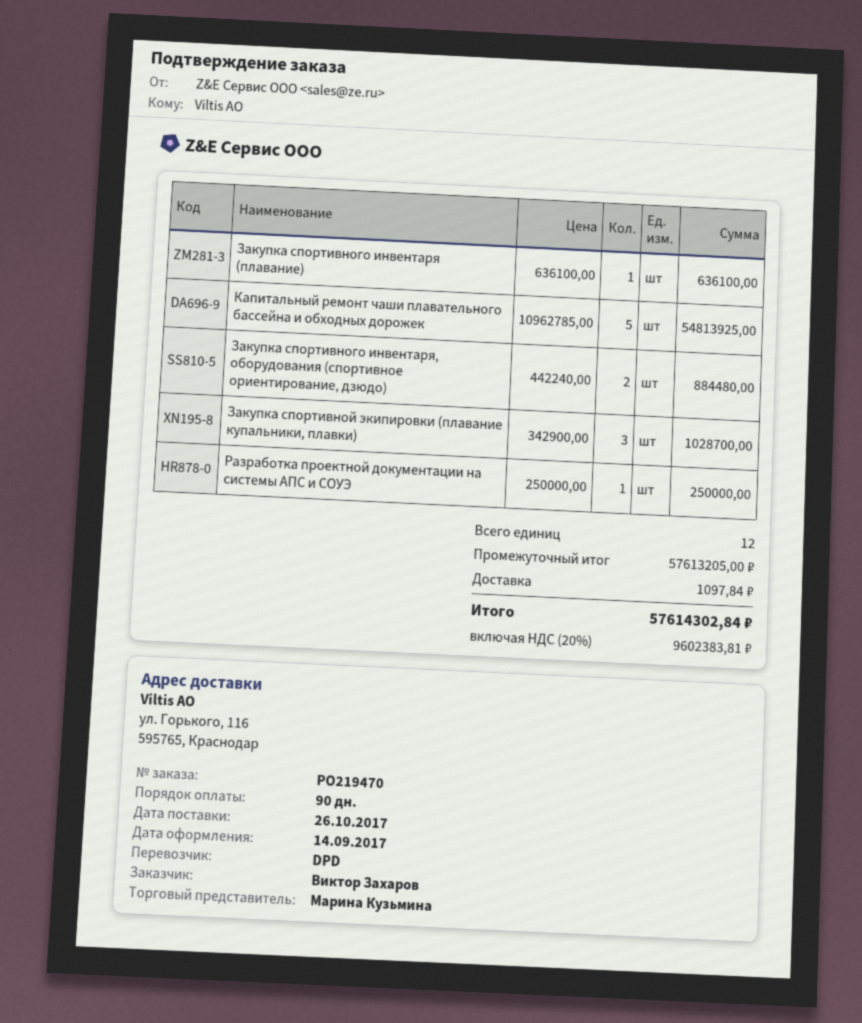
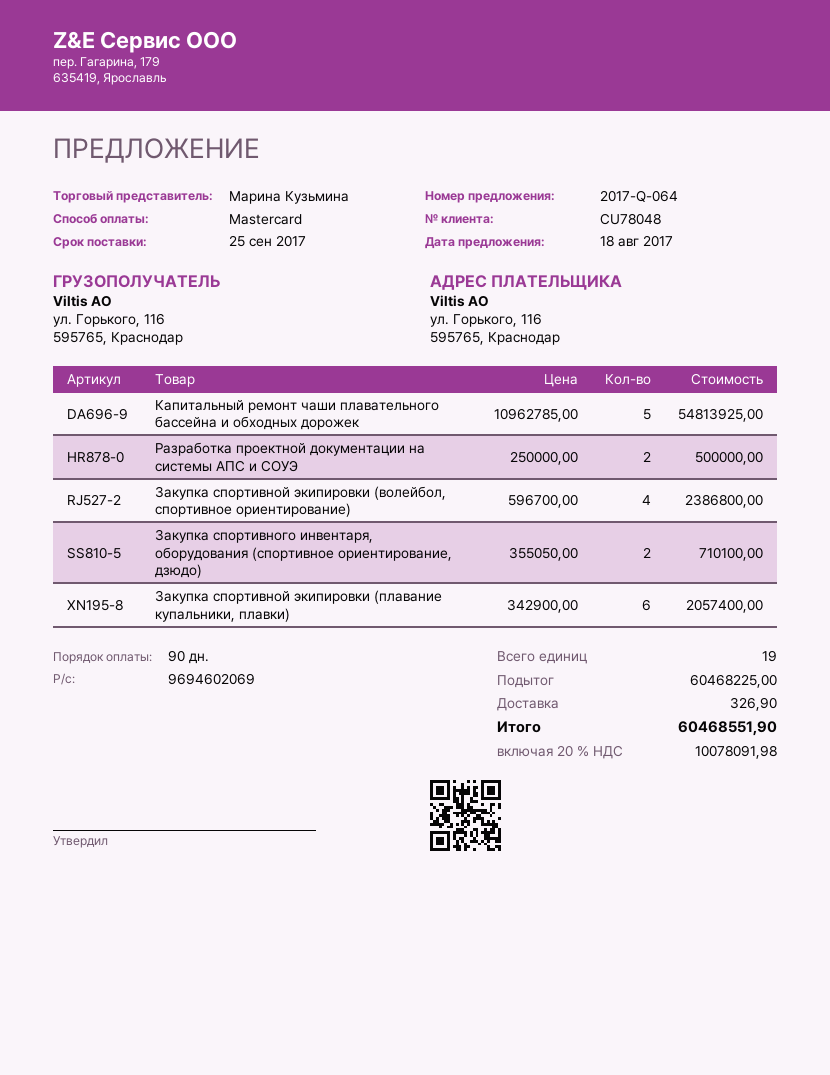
delivery date: 2017-10-26 -> 2017-09-25
Закупка спортивного инвентаря (плавание): 1 x 636100.00 = 636100.00 -> none
Закупка спортивного инвентаря, оборудования (спортивное ориентирование, дзюдо): 2 x 442240.00 = 884480.00 -> 2 x 355050.00 = 710100.00
Закупка спортивной экипировки (плавание купальники, плавки): 3 x 342900.00 = 1028700.00 -> 6 x 342900.00 = 2057400.00
Разработка проектной документации на системы АПС и СОУЭ: 1 x 250000.00 = 250000.00 -> 2 x 250000.00 = 500000.00
Закупка спортивной экипировки (волейбол, спортивное ориентирование): none -> 4 x 596700.00 = 2386800.00
total quantity: 12 -> 19
subtotal: 57613205.00 -> 60468225.00
shipping: 1097.84 -> 326.90
tax: 20% = 9602383.81 -> 20% = 10078091.98
total: 57614302.84 -> 60468551.90

